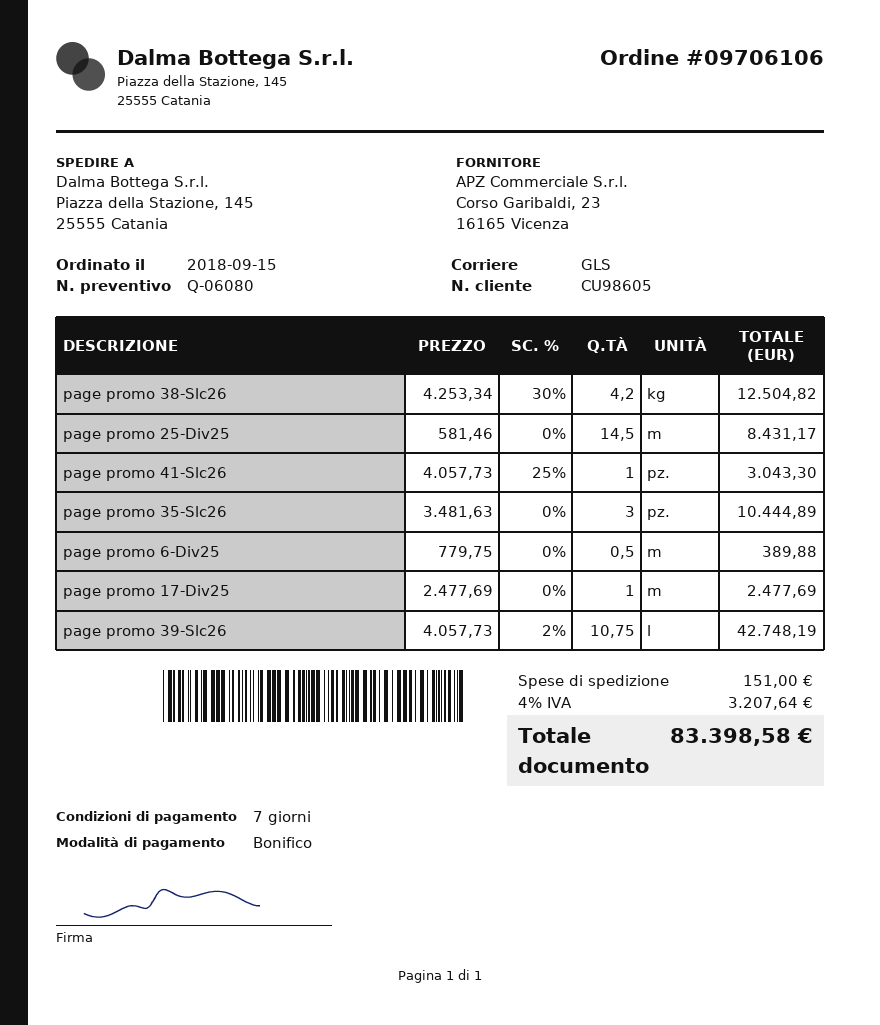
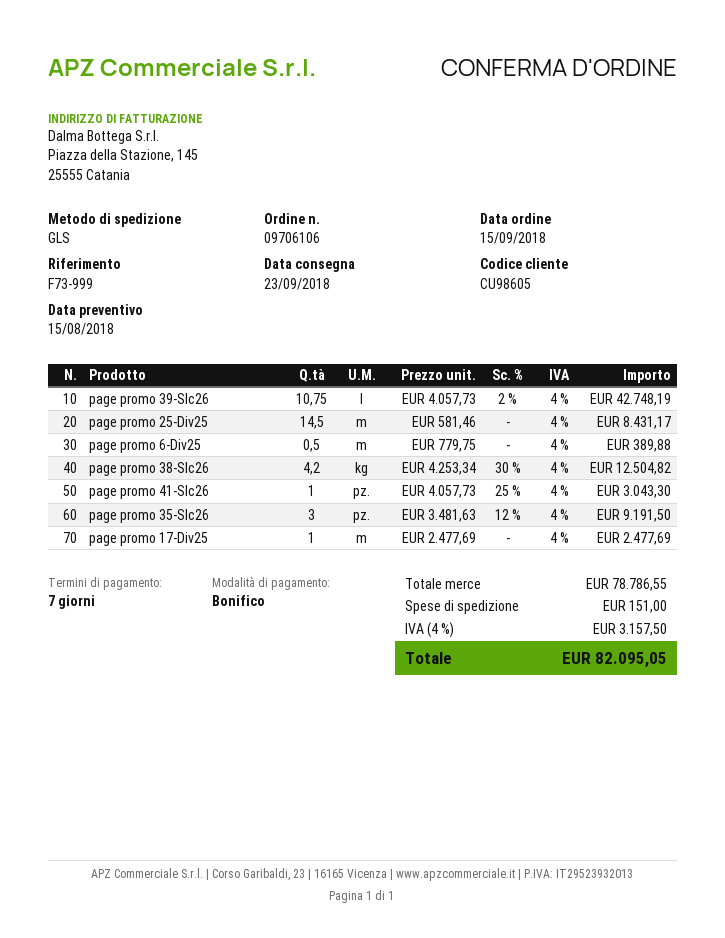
page promo 35-Slc26: 3 x 3481.63 = 10444.89 -> 3 x 3481.63 - 12% = 9191.50
tax: 4% = 3207.64 -> 4% = 3157.50
total: 83398.58 -> 82095.05

